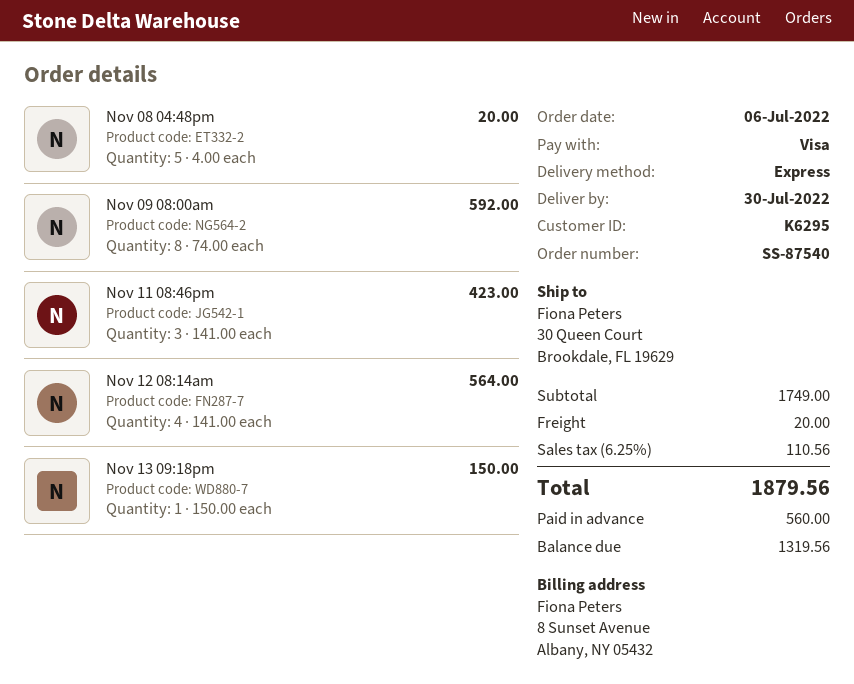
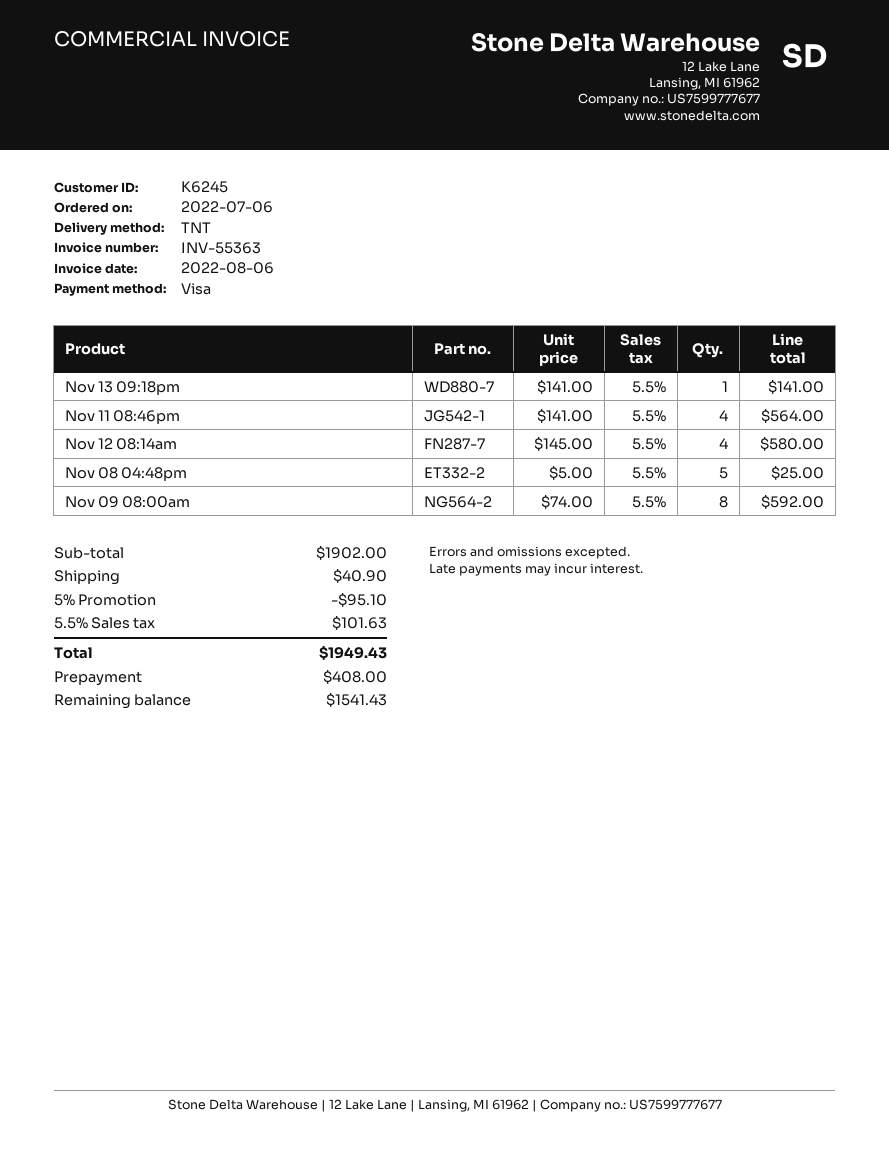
customer number: K6295 -> K6245
shipping method: express -> TNT
Nov 08 04:48pm: 5 x 4.00 = 20.00 -> 5 x 5.00 = 25.00
Nov 11 08:46pm: 3 x 141.00 = 423.00 -> 4 x 141.00 = 564.00
Nov 12 08:14am: 4 x 141.00 = 564.00 -> 4 x 145.00 = 580.00
Nov 13 09:18pm: 1 x 150.00 = 150.00 -> 1 x 141.00 = 141.00
subtotal: 1749.00 -> 1902.00
discount: none -> 5% = 95.10
shipping: 20.00 -> 40.90
tax: 6.25% = 110.56 -> 5.5% = 101.63
total: 1879.56 -> 1949.43
deposit: 560.00 -> 408.00
balance: 1319.56 -> 1541.43

